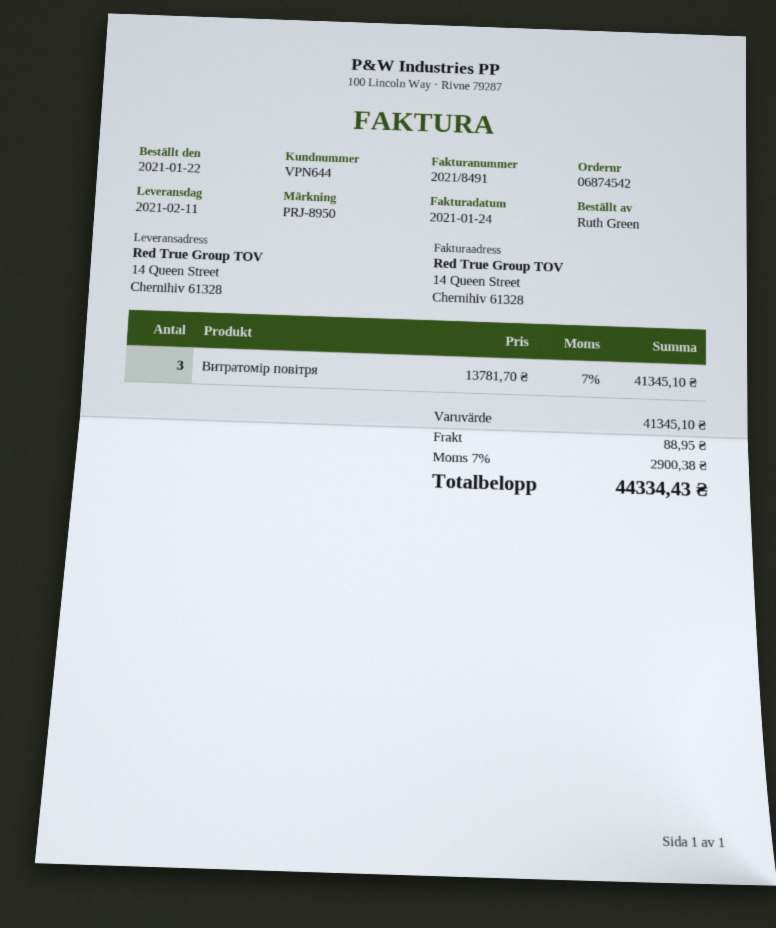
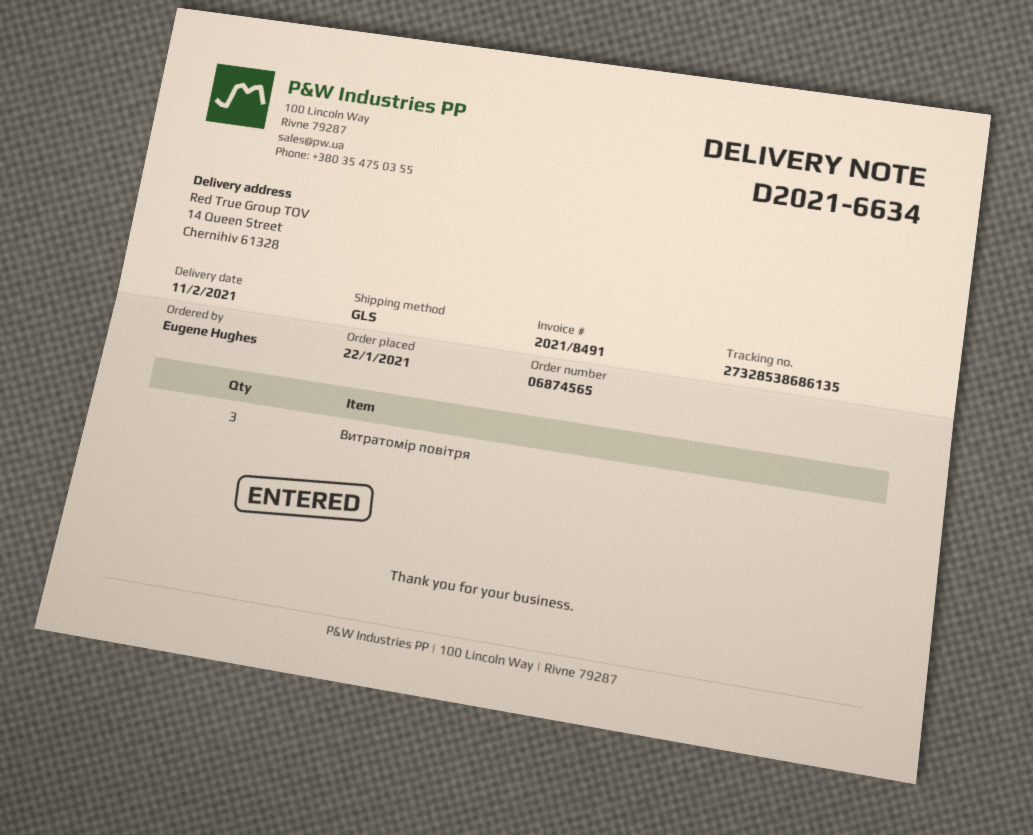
order number: 06874542 -> 06874565
ordered by: Ruth Green -> Eugene Hughes

